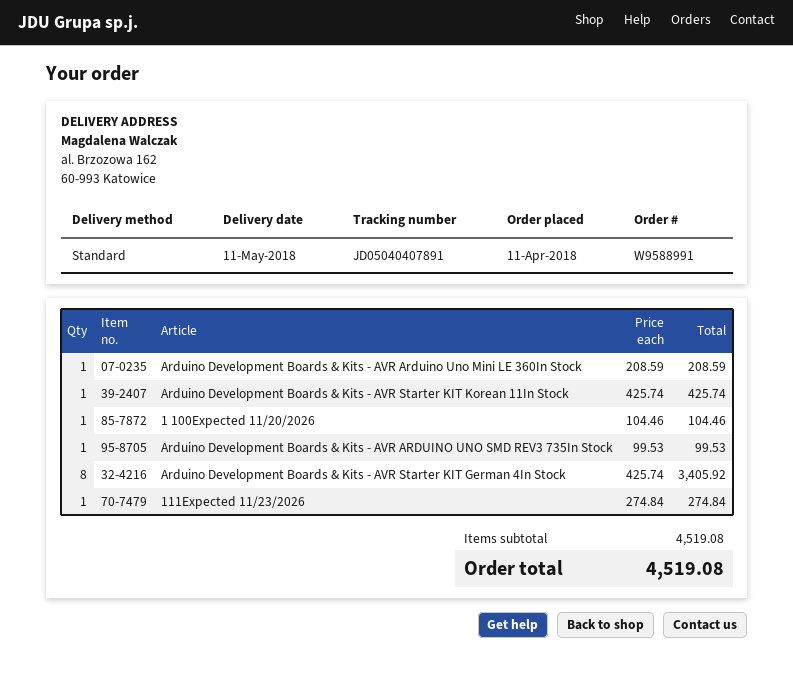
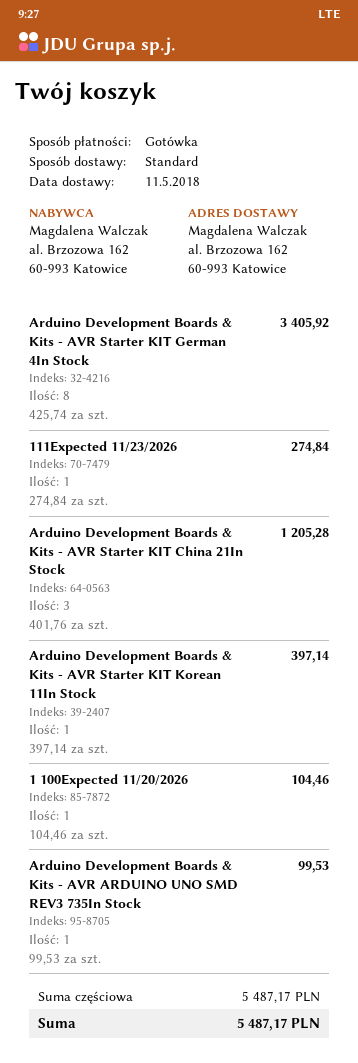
Arduino Development Boards & Kits - AVR Arduino Uno Mini LE 360In Stock: 1 x 208.59 = 208.59 -> none
Arduino Development Boards & Kits - AVR Starter KIT Korean 11In Stock: 1 x 425.74 = 425.74 -> 1 x 397.14 = 397.14
Arduino Development Boards & Kits - AVR Starter KIT China 21In Stock: none -> 3 x 401.76 = 1205.28
subtotal: 4519.08 -> 5487.17
total: 4519.08 -> 5487.17

